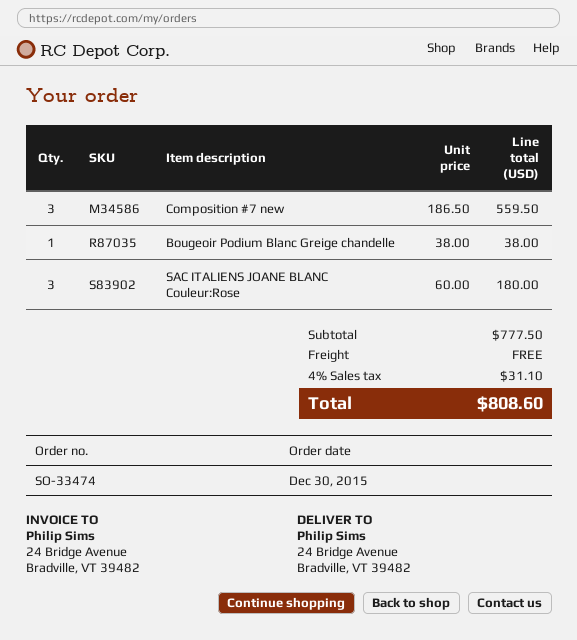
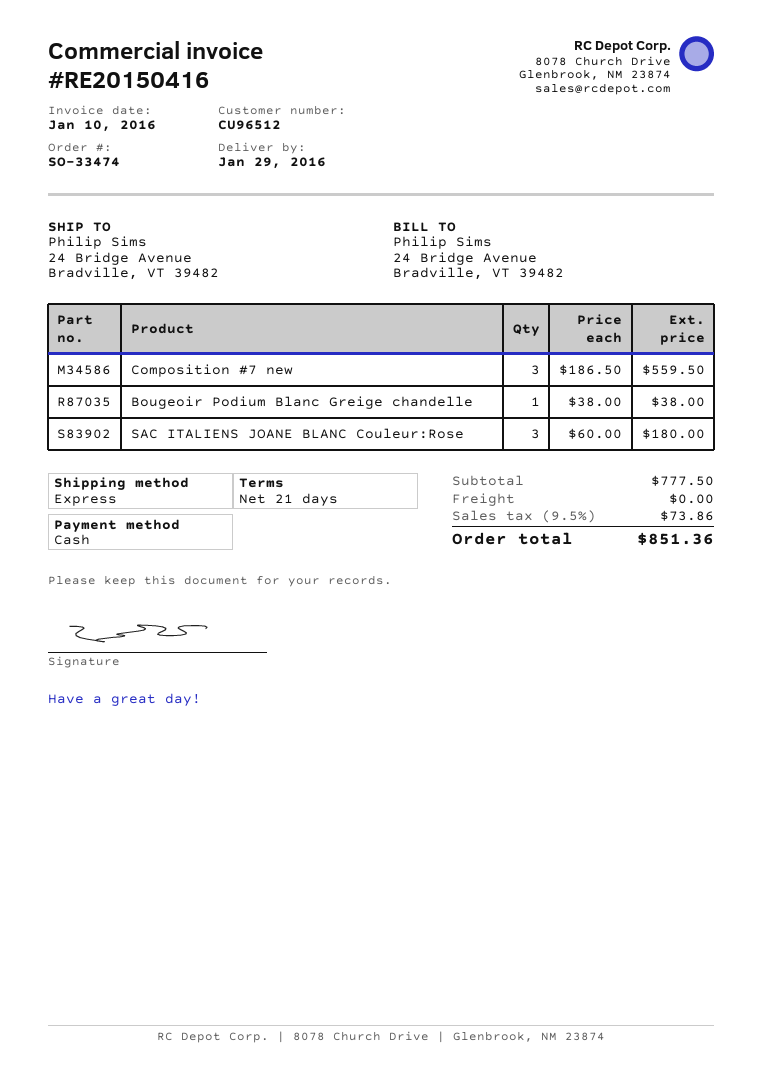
tax: 4% = 31.10 -> 9.5% = 73.86
total: 808.60 -> 851.36

